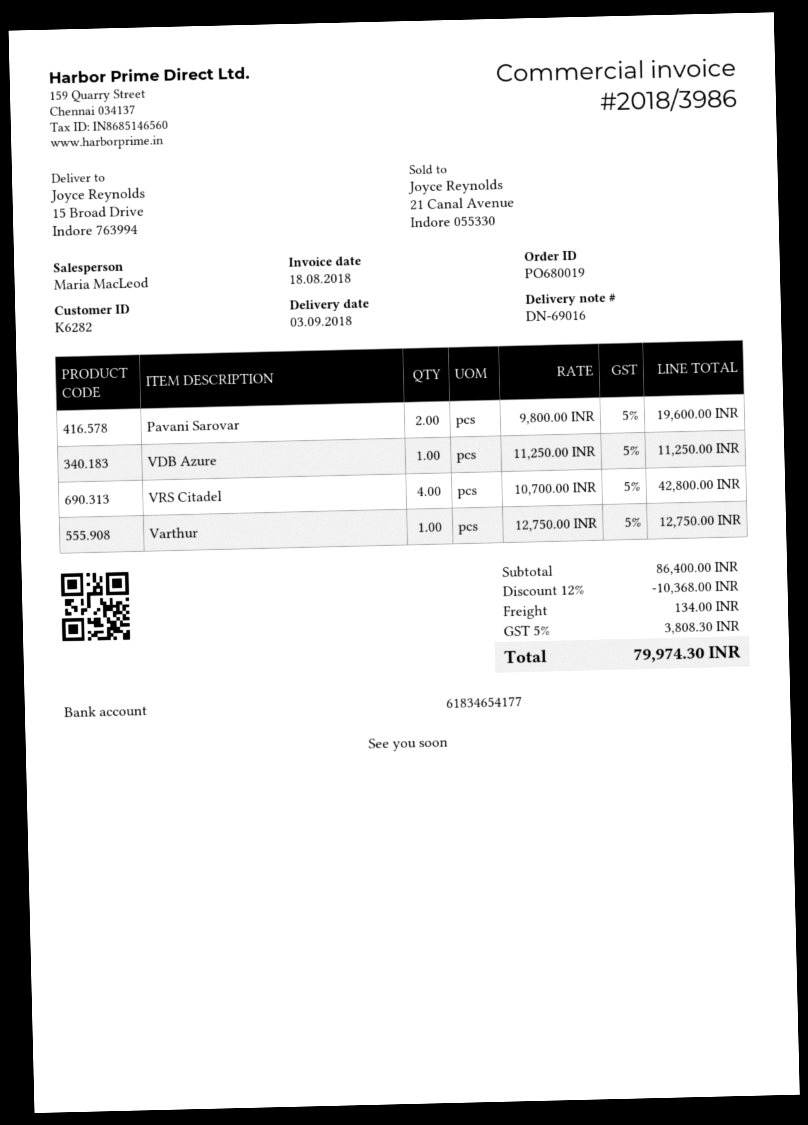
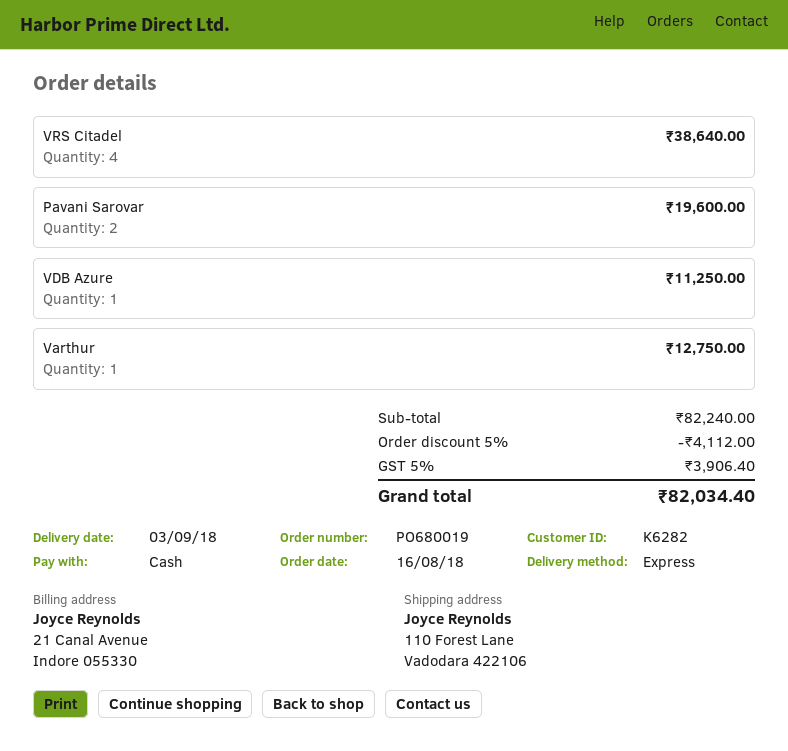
ship to: 15 Broad Drive, Indore 763994 -> 110 Forest Lane, Vadodara 422106
VRS Citadel: 4 for 42800.00 -> 4 for 38640.00
subtotal: 86400.00 -> 82240.00
discount: 12% = 10368.00 -> 5% = 4112.00
shipping: 134.00 -> none
tax: 5% = 3808.30 -> 5% = 3906.40
total: 79974.30 -> 82034.40

